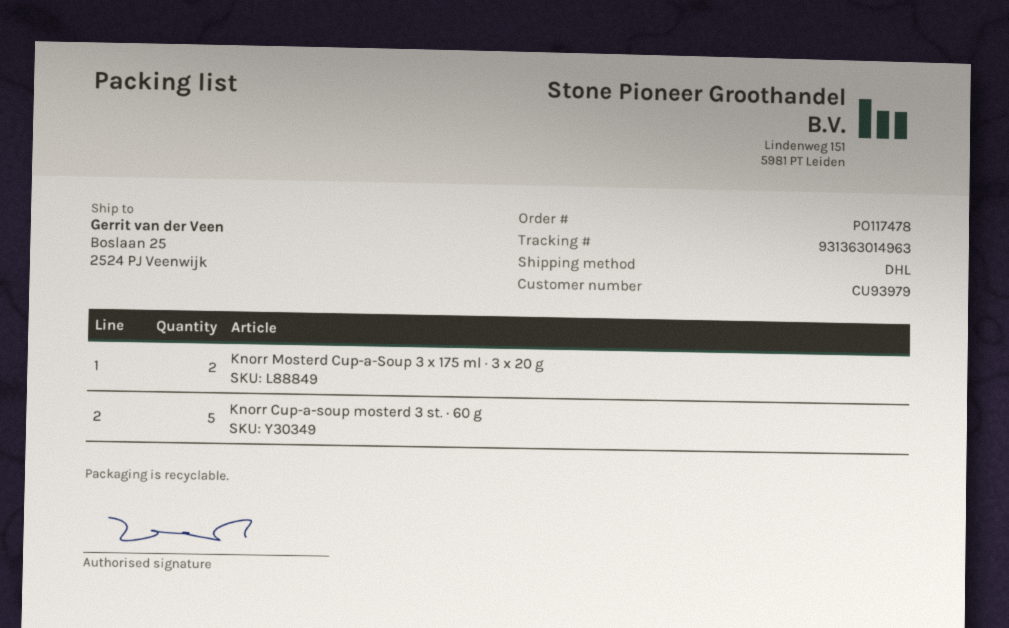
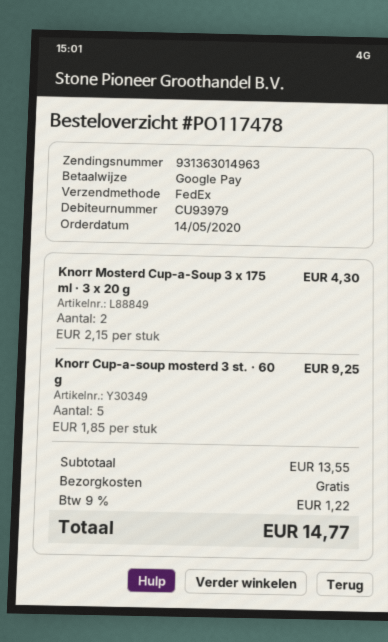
shipping method: DHL -> FedEx

